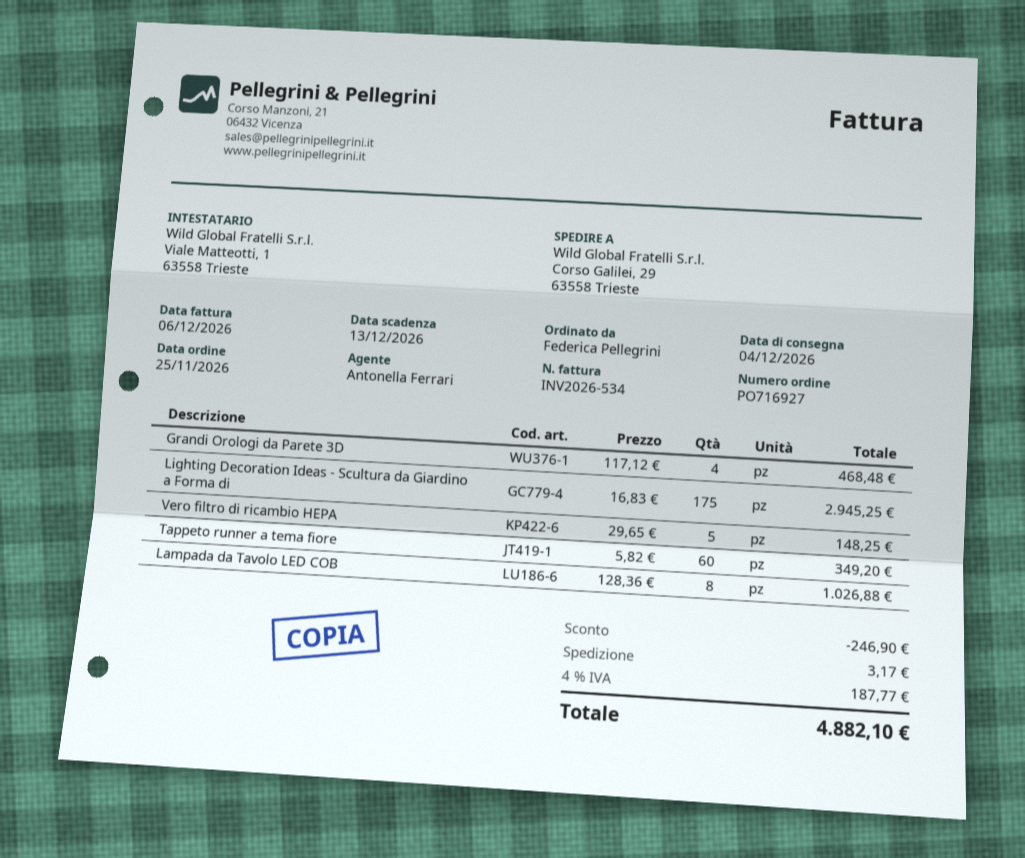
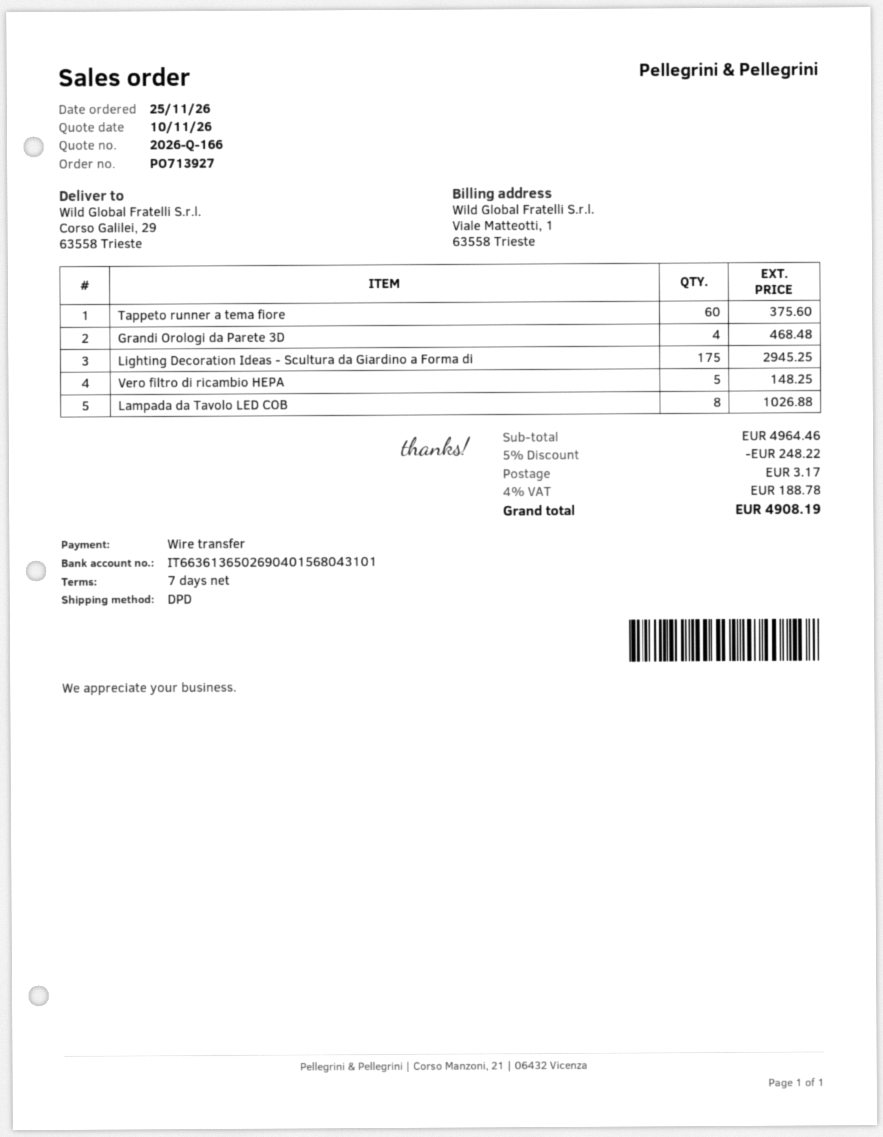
order number: PO716927 -> PO713927
Tappeto runner a tema fiore: 60 for 349.20 -> 60 for 375.60
discount: 246.90 -> 248.22
tax: 4% = 187.77 -> 4% = 188.78
total: 4882.10 -> 4908.19

